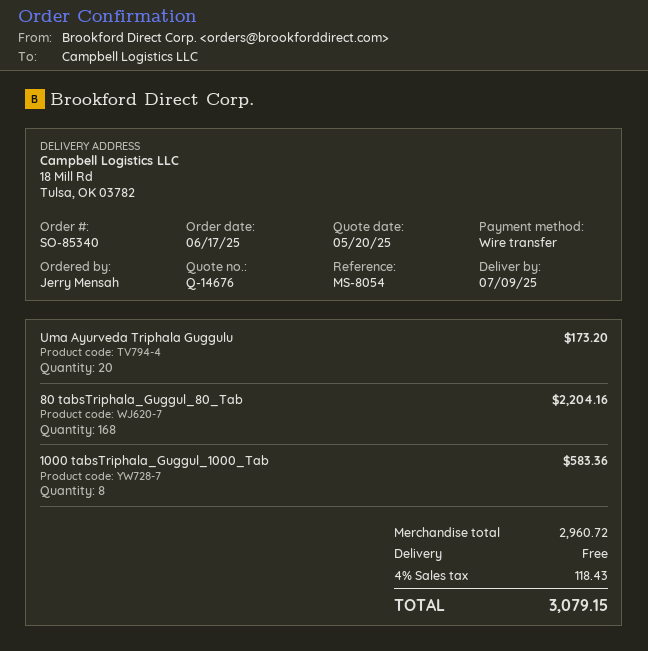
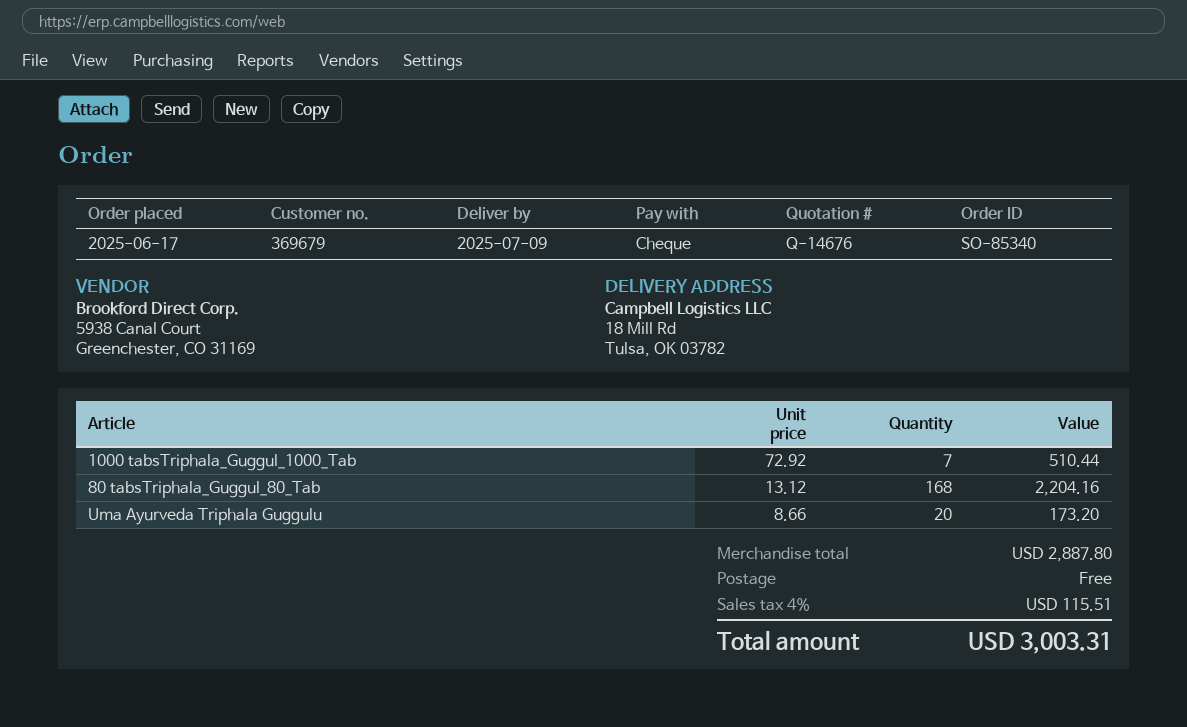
payment method: bank transfer -> cheque
1000 tabsTriphala_Guggul_1000_Tab: 8 for 583.36 -> 7 for 510.44
subtotal: 2960.72 -> 2887.80
tax: 4% = 118.43 -> 4% = 115.51
total: 3079.15 -> 3003.31

